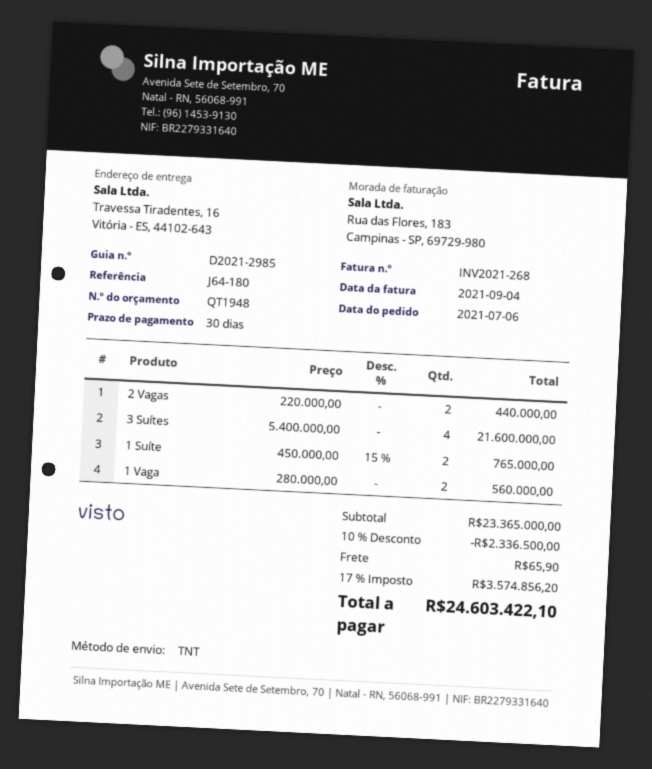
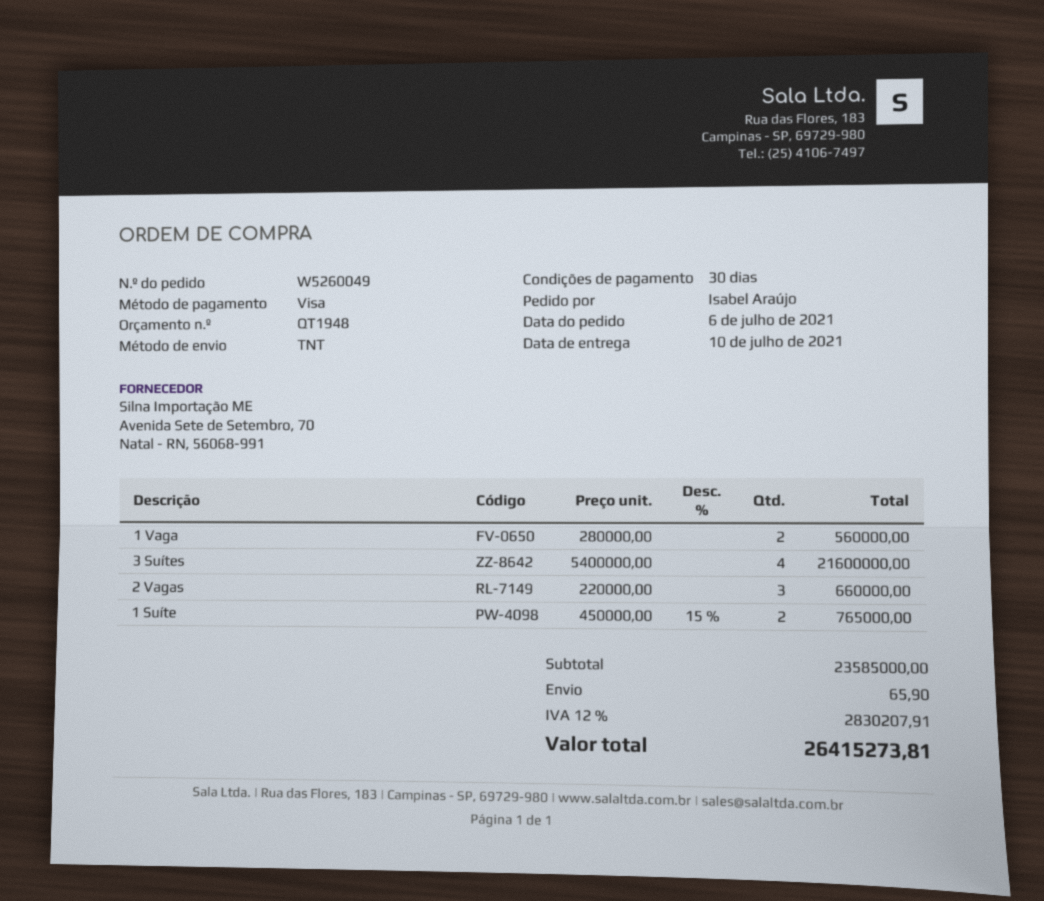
2 Vagas: 2 x 220000.00 = 440000.00 -> 3 x 220000.00 = 660000.00
subtotal: 23365000.00 -> 23585000.00
discount: 10% = 2336500.00 -> none
tax: 17% = 3574856.20 -> 12% = 2830207.91
total: 24603422.10 -> 26415273.81

